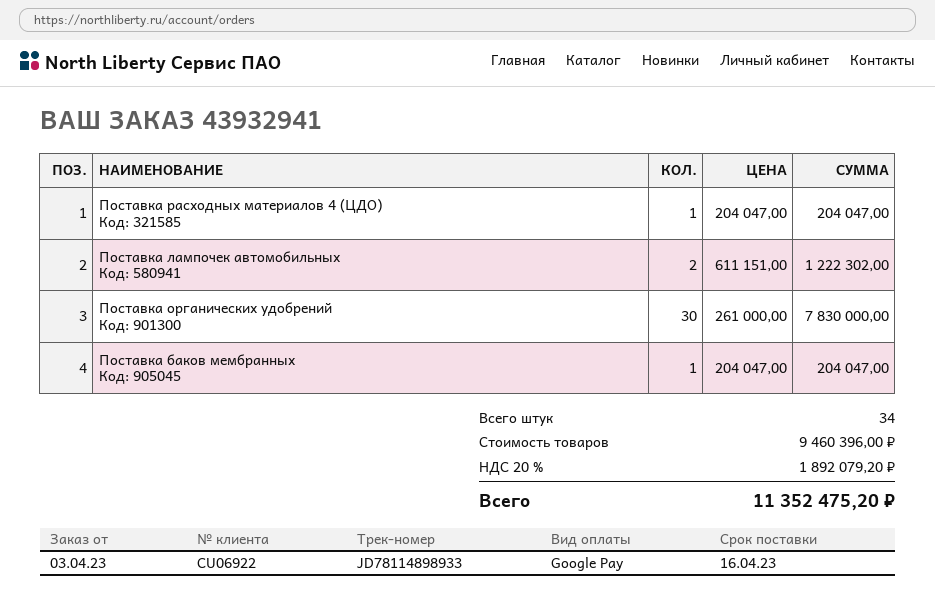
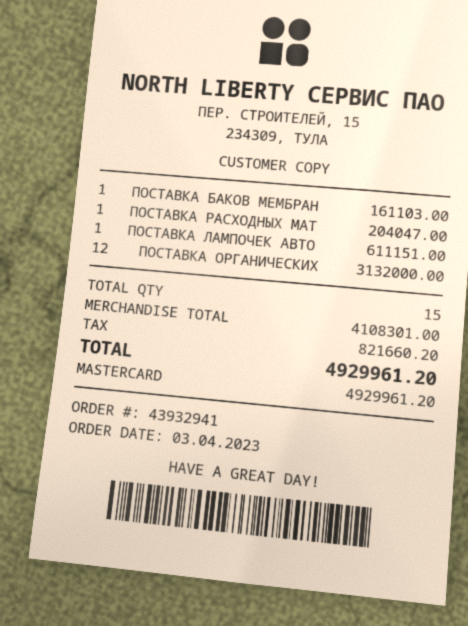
payment method: Google Pay -> Mastercard
Поставка лампочек автомобильных: 2 for 1222302.00 -> 1 for 611151.00
Поставка органических удобрений: 30 for 7830000.00 -> 12 for 3132000.00
Поставка баков мембранных: 1 for 204047.00 -> 1 for 161103.00
total quantity: 34 -> 15
subtotal: 9460396.00 -> 4108301.00
tax: 1892079.20 -> 821660.20
total: 11352475.20 -> 4929961.20

